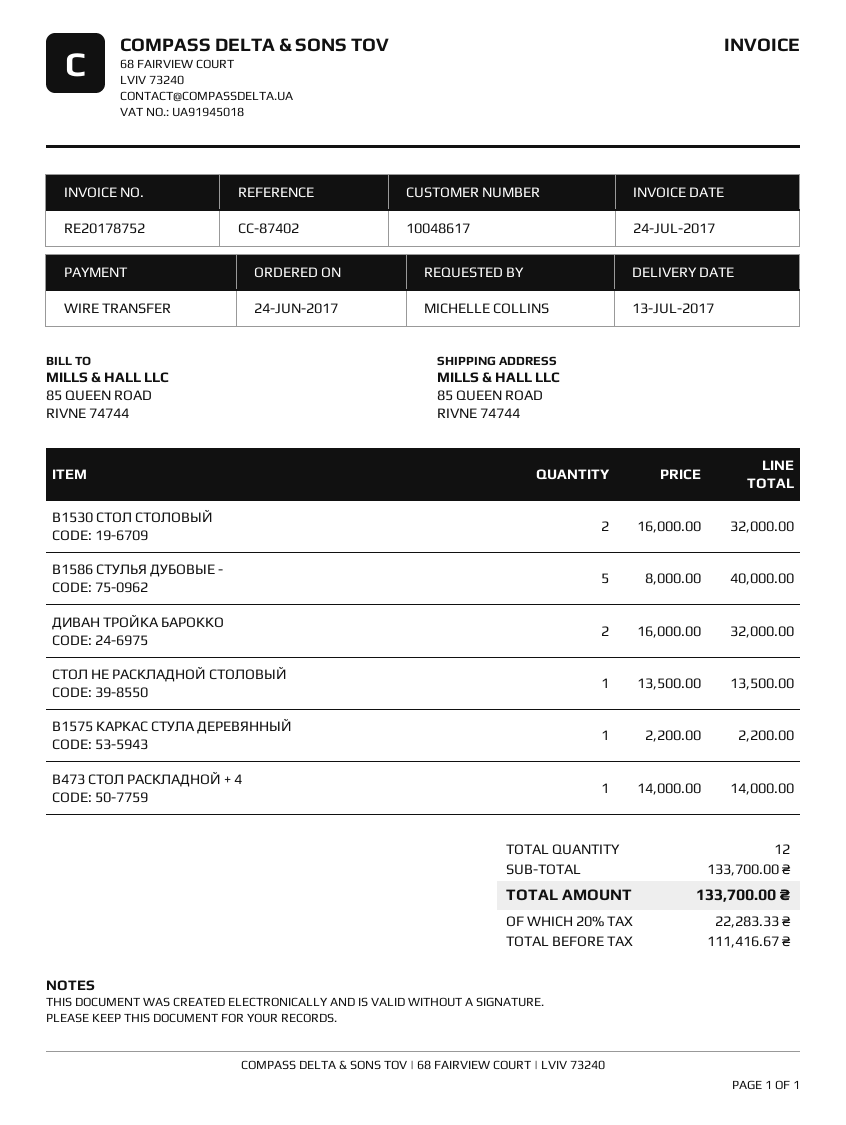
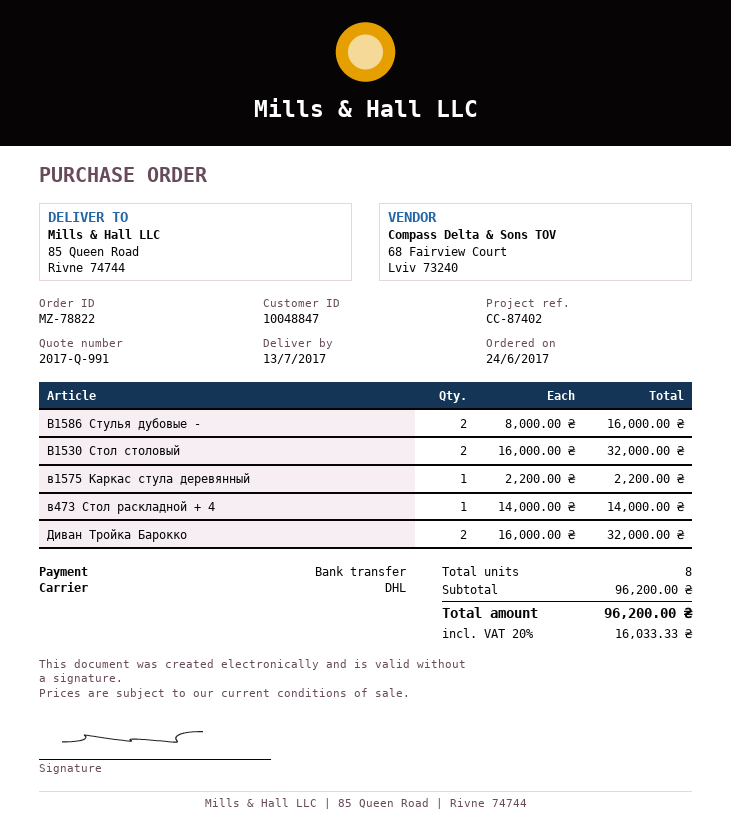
customer number: 10048617 -> 10048847
В1586 СТУЛЬЯ ДУБОВЫЕ -: 5 x 8000.00 = 40000.00 -> 2 x 8000.00 = 16000.00
СТОЛ НЕ РАСКЛАДНОЙ СТОЛОВЫЙ: 1 x 13500.00 = 13500.00 -> none
total quantity: 12 -> 8
subtotal: 133700.00 -> 96200.00
tax: 20% = 22283.33 -> 20% = 16033.33
total: 133700.00 -> 96200.00

